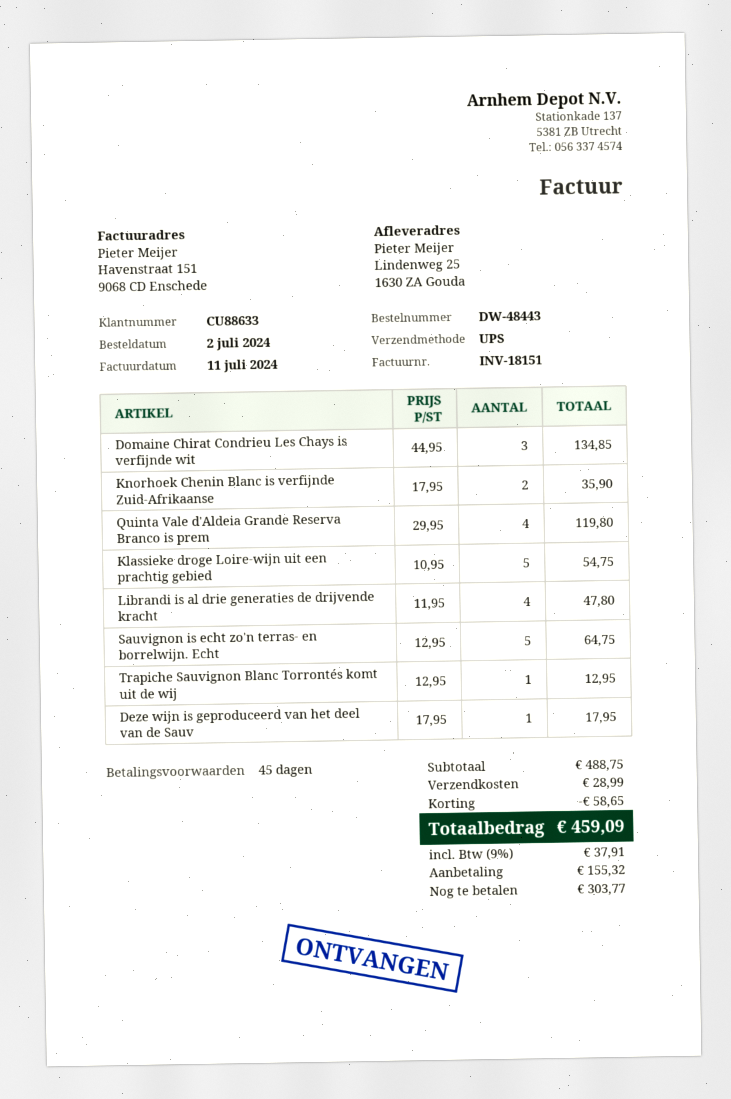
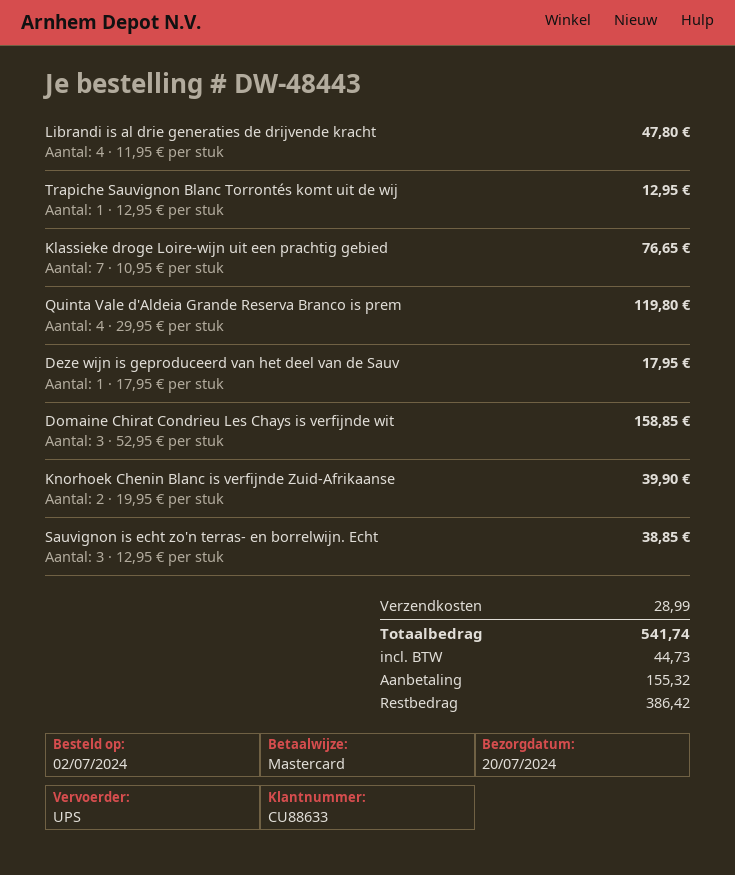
Domaine Chirat Condrieu Les Chays is verfijnde wit: 3 x 44.95 = 134.85 -> 3 x 52.95 = 158.85
Knorhoek Chenin Blanc is verfijnde Zuid-Afrikaanse: 2 x 17.95 = 35.90 -> 2 x 19.95 = 39.90
Klassieke droge Loire-wijn uit een prachtig gebied: 5 x 10.95 = 54.75 -> 7 x 10.95 = 76.65
Sauvignon is echt zo'n terras- en borrelwijn. Echt: 5 x 12.95 = 64.75 -> 3 x 12.95 = 38.85
discount: 58.65 -> none
tax: 37.91 -> 44.73
total: 459.09 -> 541.74
balance: 303.77 -> 386.42

